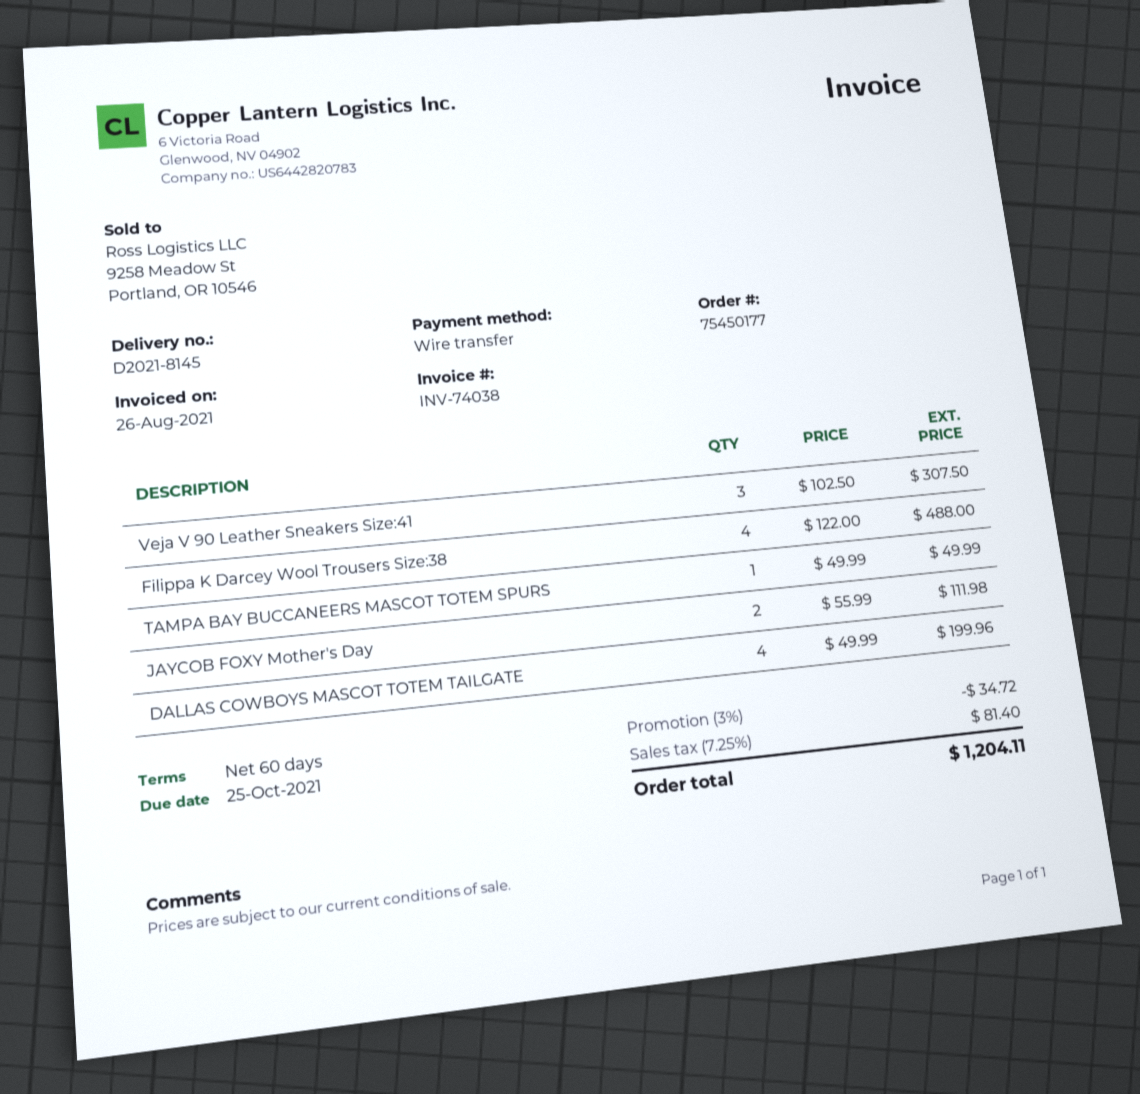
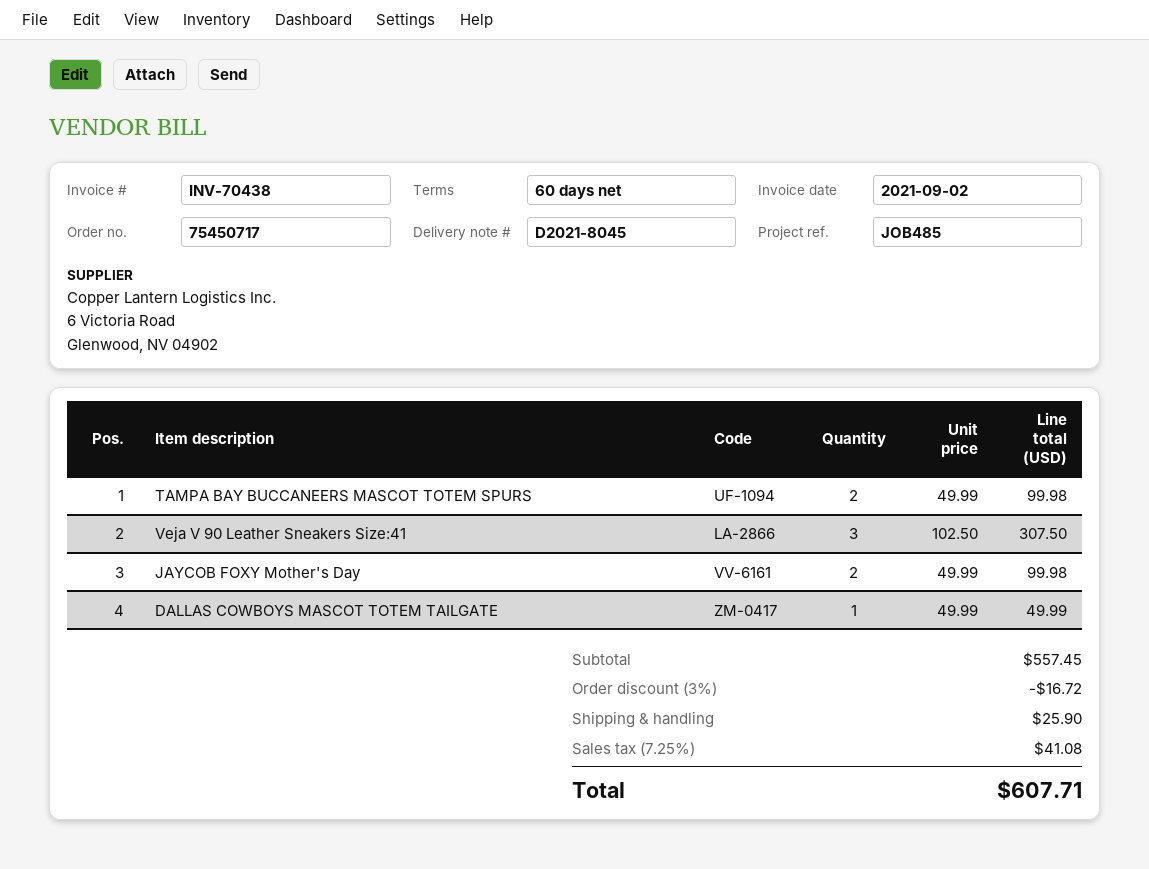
order number: 75450177 -> 75450717
delivery note number: D2021-8145 -> D2021-8045
invoice number: INV-74038 -> INV-70438
invoice date: 2021-08-26 -> 2021-09-02
Filippa K Darcey Wool Trousers Size:38: 4 x 122.00 = 488.00 -> none
TAMPA BAY BUCCANEERS MASCOT TOTEM SPURS: 1 x 49.99 = 49.99 -> 2 x 49.99 = 99.98
JAYCOB FOXY Mother's Day: 2 x 55.99 = 111.98 -> 2 x 49.99 = 99.98
DALLAS COWBOYS MASCOT TOTEM TAILGATE: 4 x 49.99 = 199.96 -> 1 x 49.99 = 49.99
discount: 3% = 34.72 -> 3% = 16.72
shipping: none -> 25.90
tax: 7.25% = 81.40 -> 7.25% = 41.08
total: 1204.11 -> 607.71

